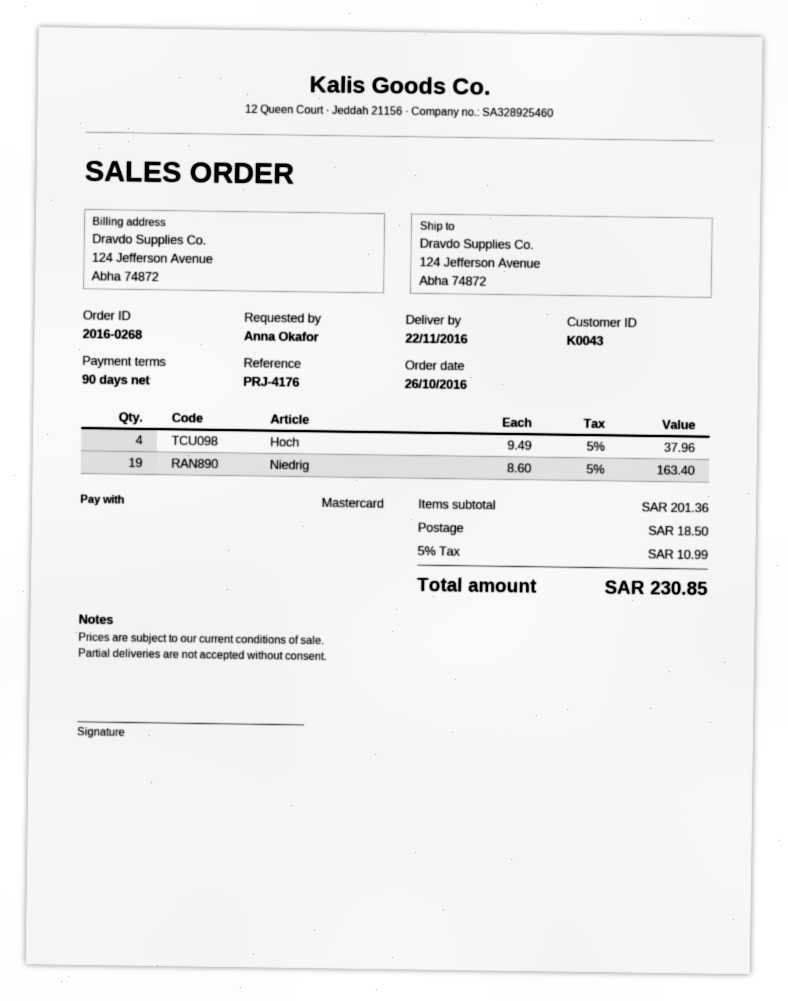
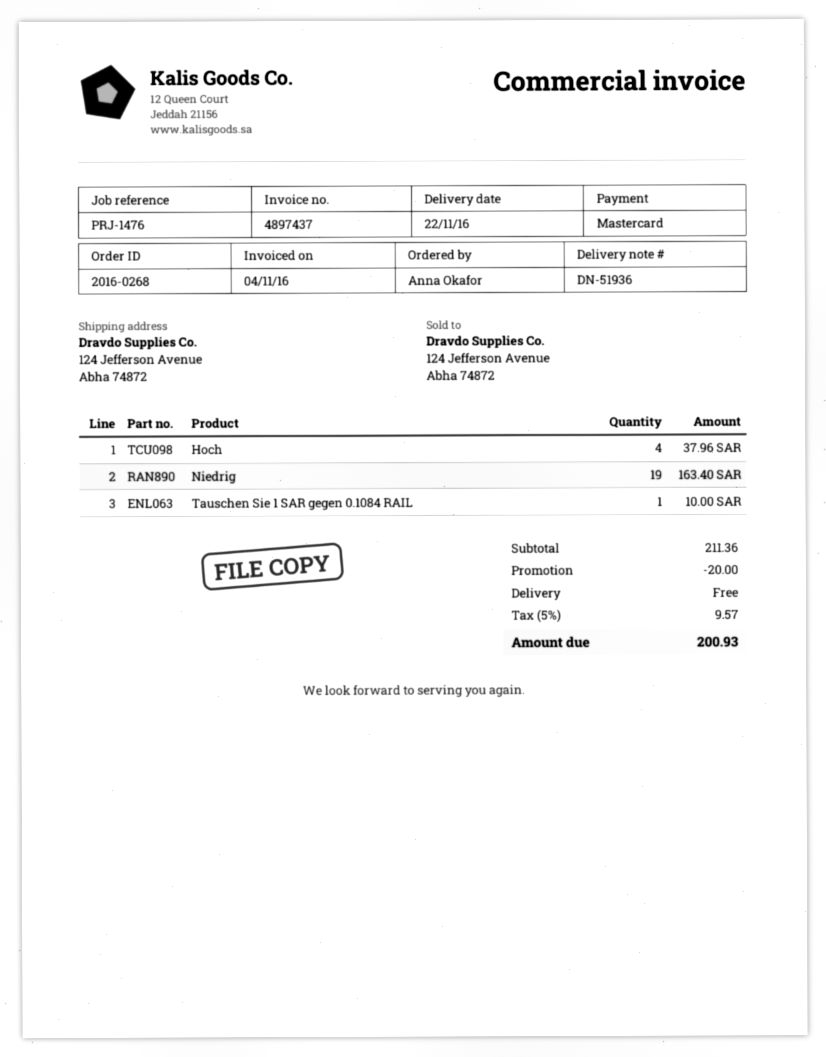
reference: PRJ-4176 -> PRJ-1476
Tauschen Sie 1 SAR gegen 0.1084 RAIL: none -> 1 for 10.00
subtotal: 201.36 -> 211.36
discount: none -> 20.00
shipping: 18.50 -> 0.00
tax: 5% = 10.99 -> 5% = 9.57
total: 230.85 -> 200.93

